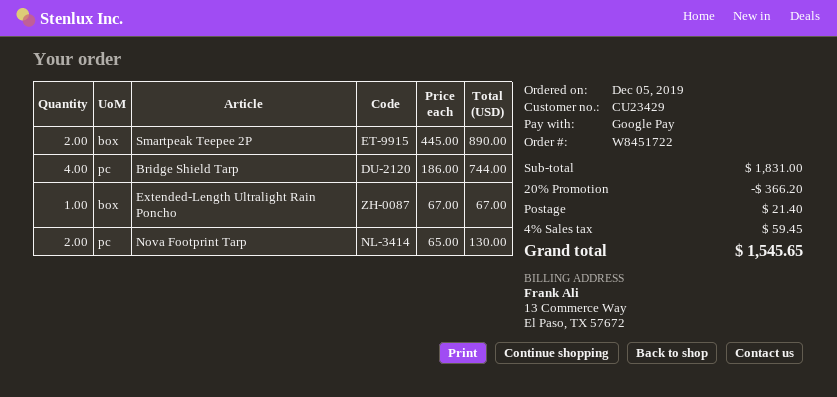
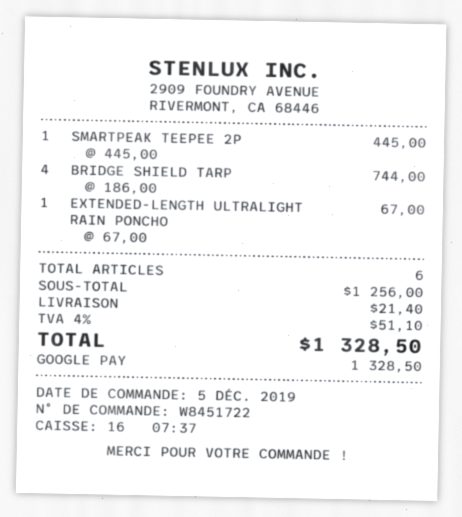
Smartpeak Teepee 2P: 2 x 445.00 = 890.00 -> 1 x 445.00 = 445.00
Nova Footprint Tarp: 2 x 65.00 = 130.00 -> none
subtotal: 1831.00 -> 1256.00
discount: 20% = 366.20 -> none
tax: 4% = 59.45 -> 4% = 51.10
total: 1545.65 -> 1328.50

